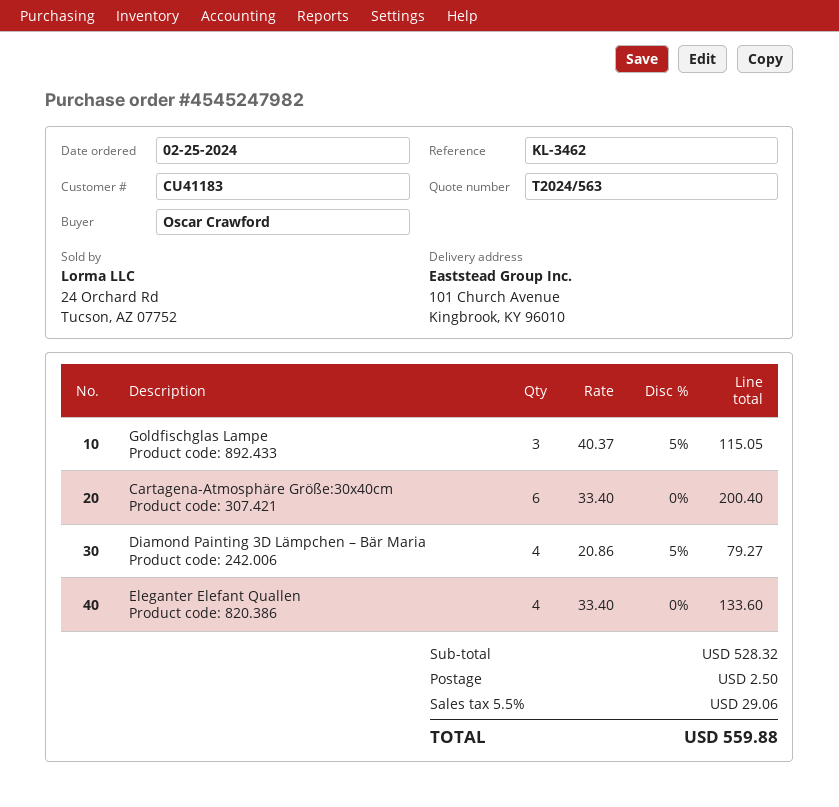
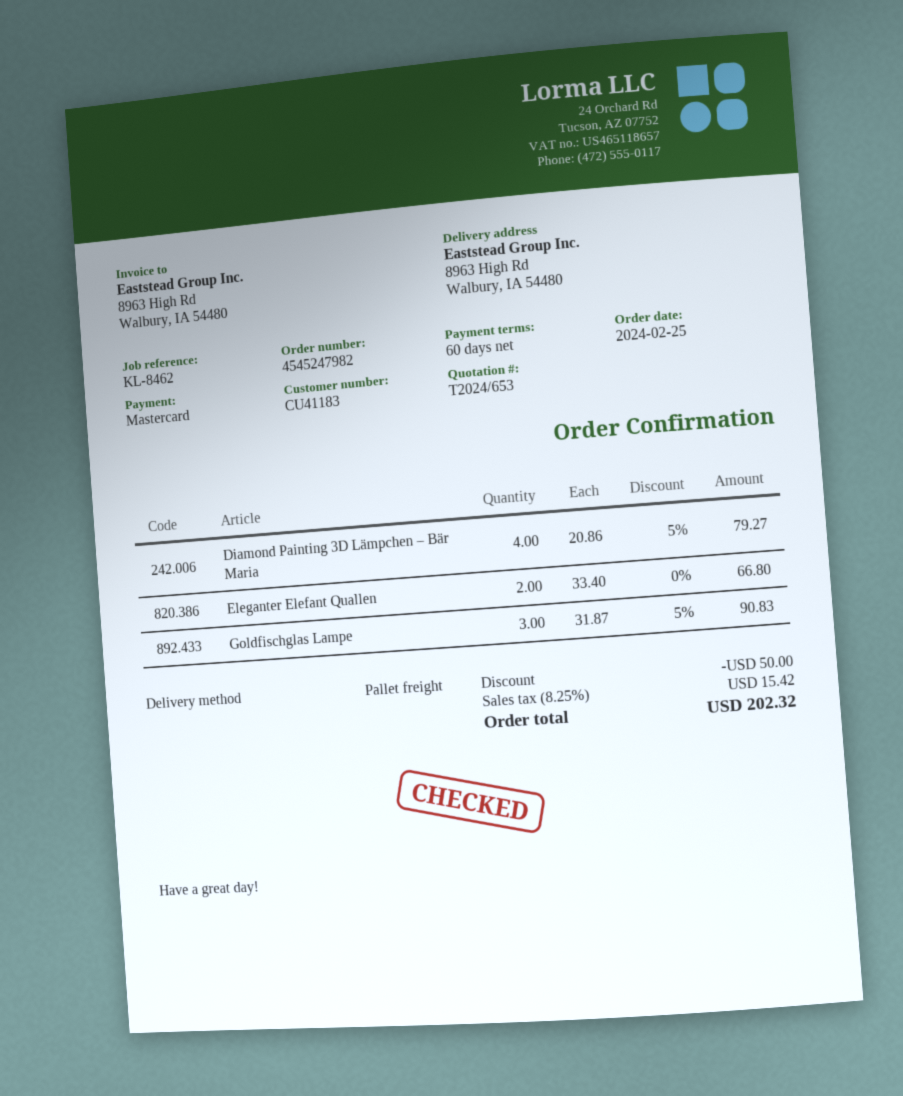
quote number: T2024/563 -> T2024/653
reference: KL-3462 -> KL-8462
ship to: 101 Church Avenue, Kingbrook, KY 96010 -> 8963 High Rd, Walbury, IA 54480
Goldfischglas Lampe: 3 x 40.37 - 5% = 115.05 -> 3 x 31.87 - 5% = 90.83
Cartagena-Atmosphäre Größe:30x40cm: 6 x 33.40 = 200.40 -> none
Eleganter Elefant Quallen: 4 x 33.40 = 133.60 -> 2 x 33.40 = 66.80
discount: none -> 50.00
shipping: 2.50 -> none
tax: 5.5% = 29.06 -> 8.25% = 15.42
total: 559.88 -> 202.32

